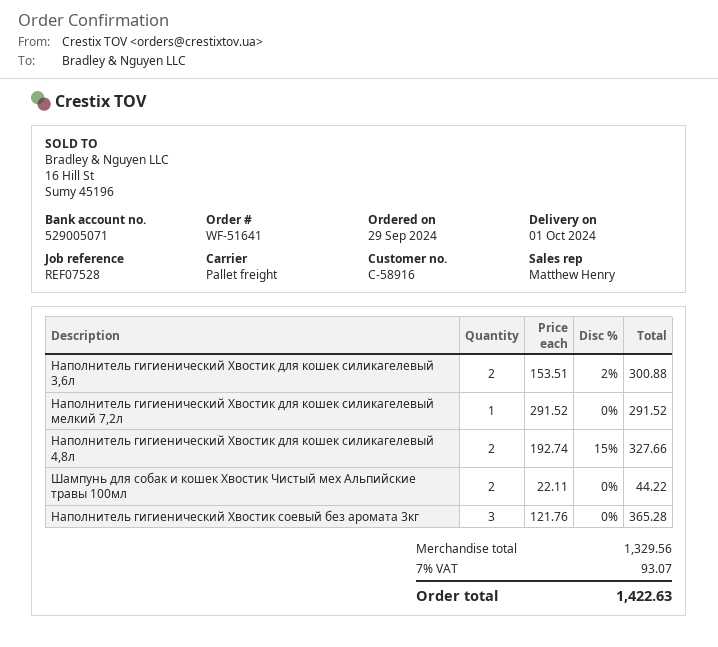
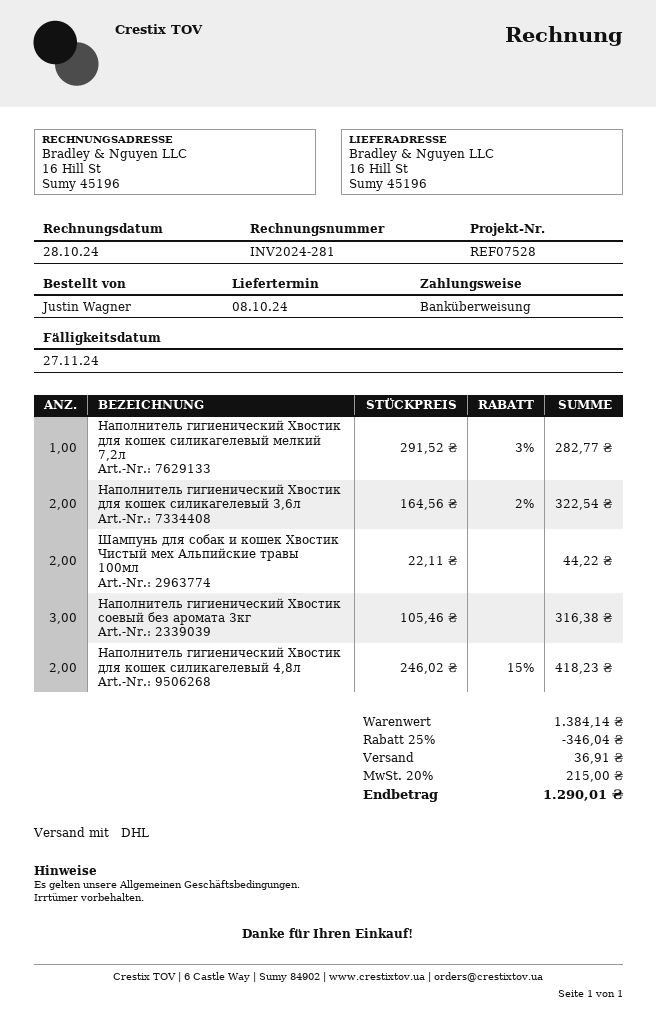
delivery date: 2024-10-01 -> 2024-10-08
shipping method: pallet freight -> DHL
Наполнитель гигиенический Хвостик для кошек силикагелевый 3,6л: 2 x 153.51 - 2% = 300.88 -> 2 x 164.56 - 2% = 322.54
Наполнитель гигиенический Хвостик для кошек силикагелевый мелкий 7,2л: 1 x 291.52 = 291.52 -> 1 x 291.52 - 3% = 282.77
Наполнитель гигиенический Хвостик для кошек силикагелевый 4,8л: 2 x 192.74 - 15% = 327.66 -> 2 x 246.02 - 15% = 418.23
Наполнитель гигиенический Хвостик соевый без аромата 3кг: 3 x 121.76 = 365.28 -> 3 x 105.46 = 316.38
subtotal: 1329.56 -> 1384.14
discount: none -> 25% = 346.04
shipping: none -> 36.91
tax: 7% = 93.07 -> 20% = 215.00
total: 1422.63 -> 1290.01

